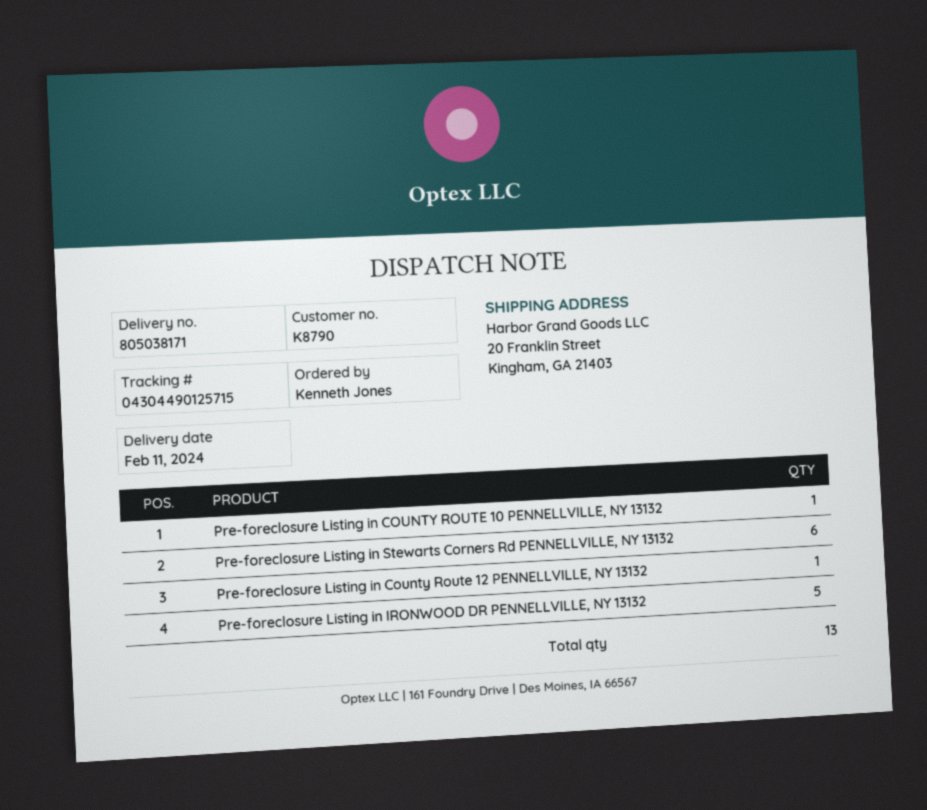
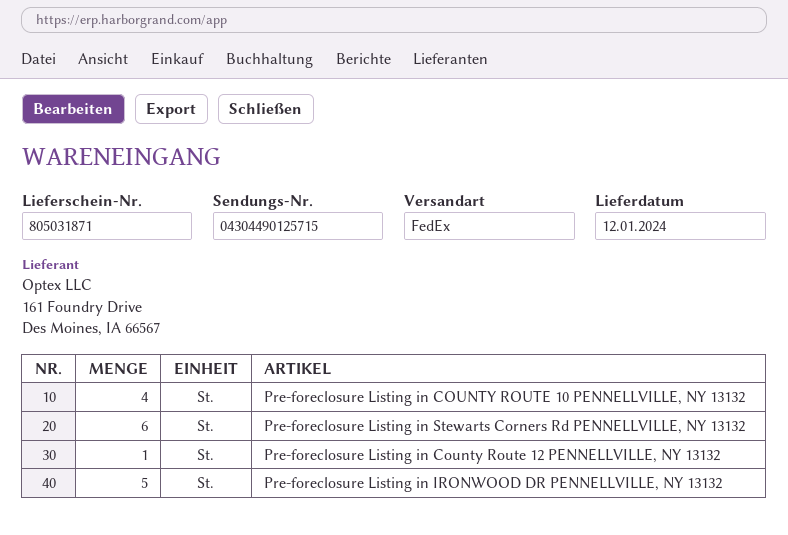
delivery note number: 805038171 -> 805031871
delivery date: 2024-02-11 -> 2024-01-12
Pre-foreclosure Listing in COUNTY ROUTE 10 PENNELLVILLE, NY 13132: 1 -> 4

